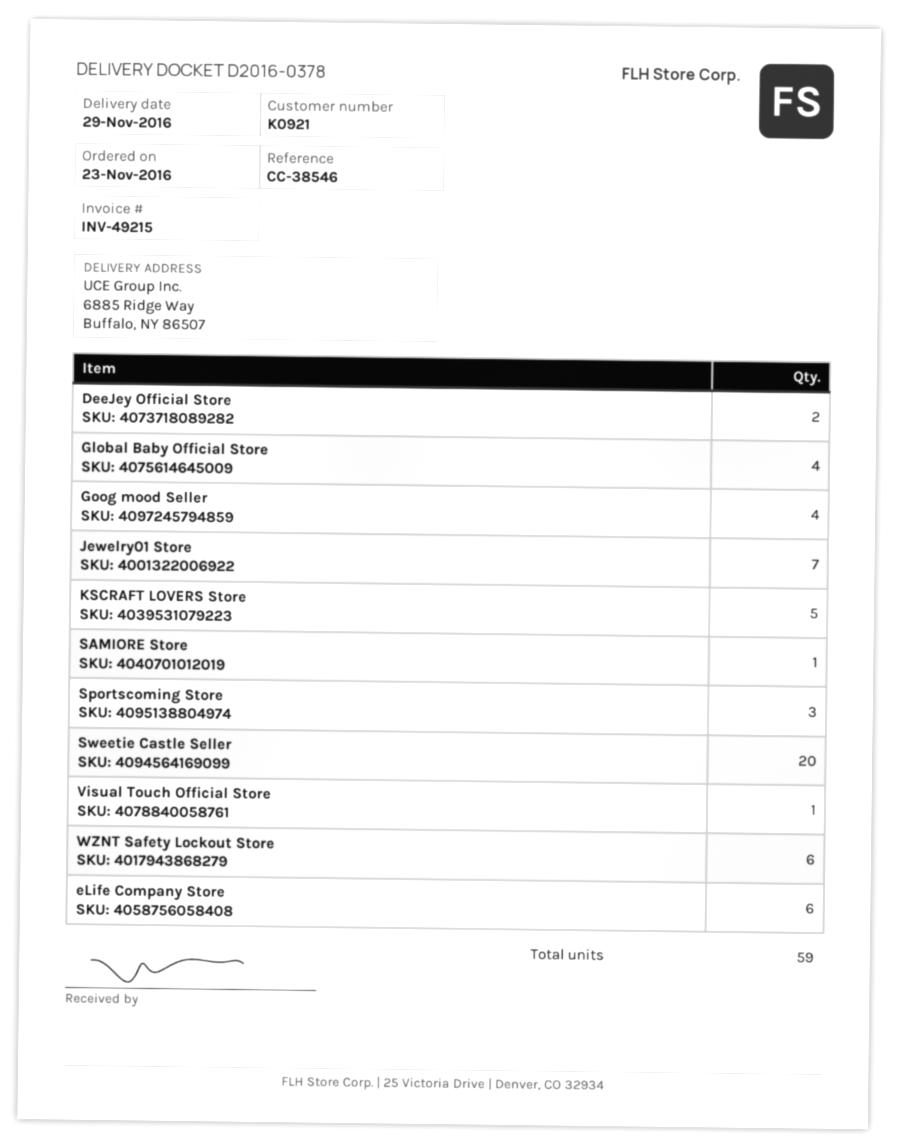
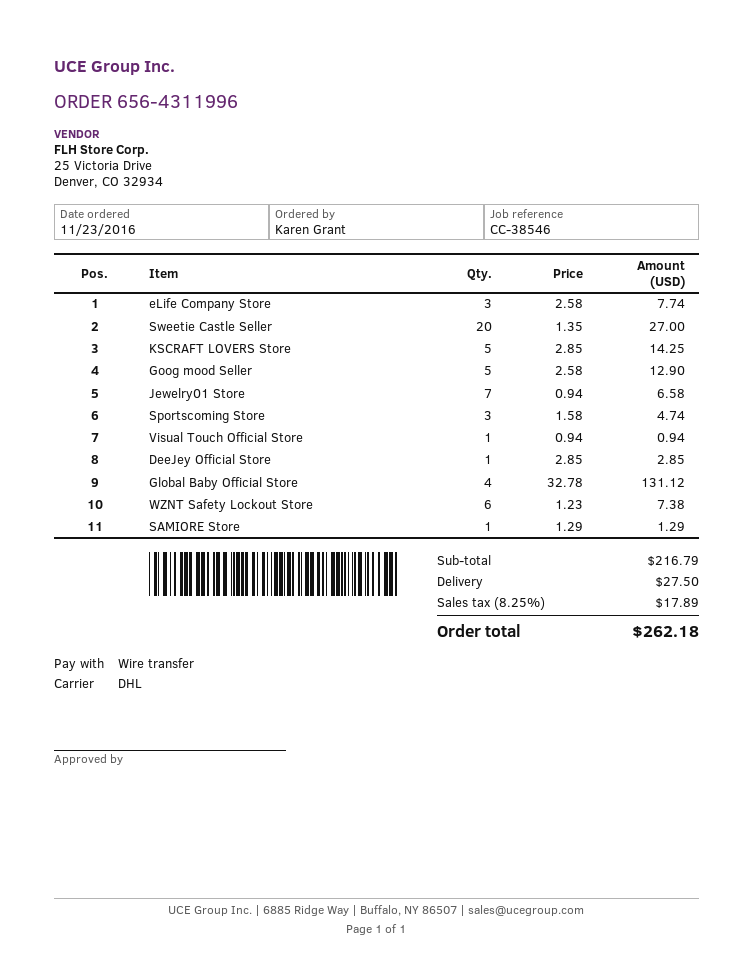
DeeJey Official Store: 2 -> 1
Goog mood Seller: 4 -> 5
eLife Company Store: 6 -> 3

